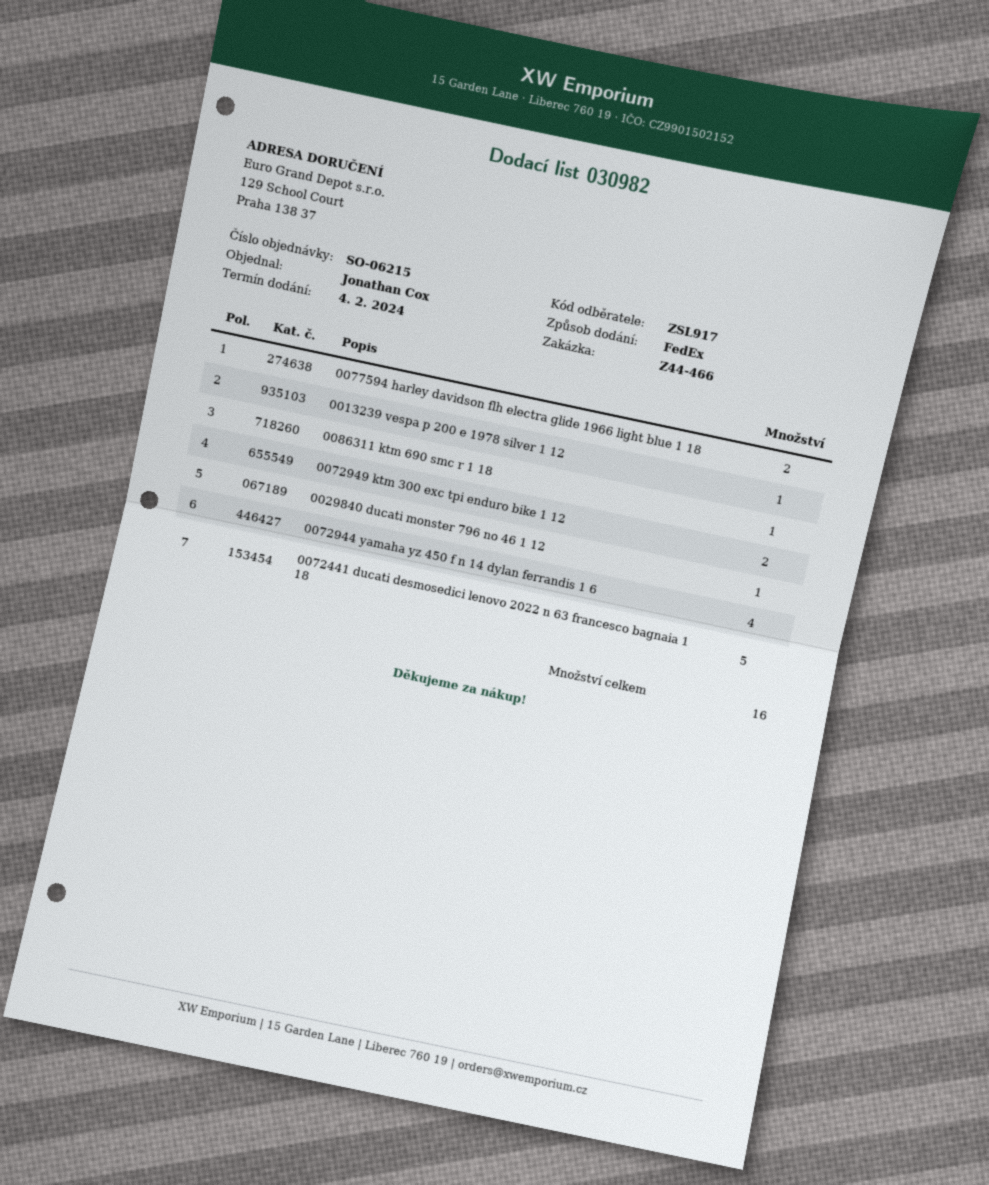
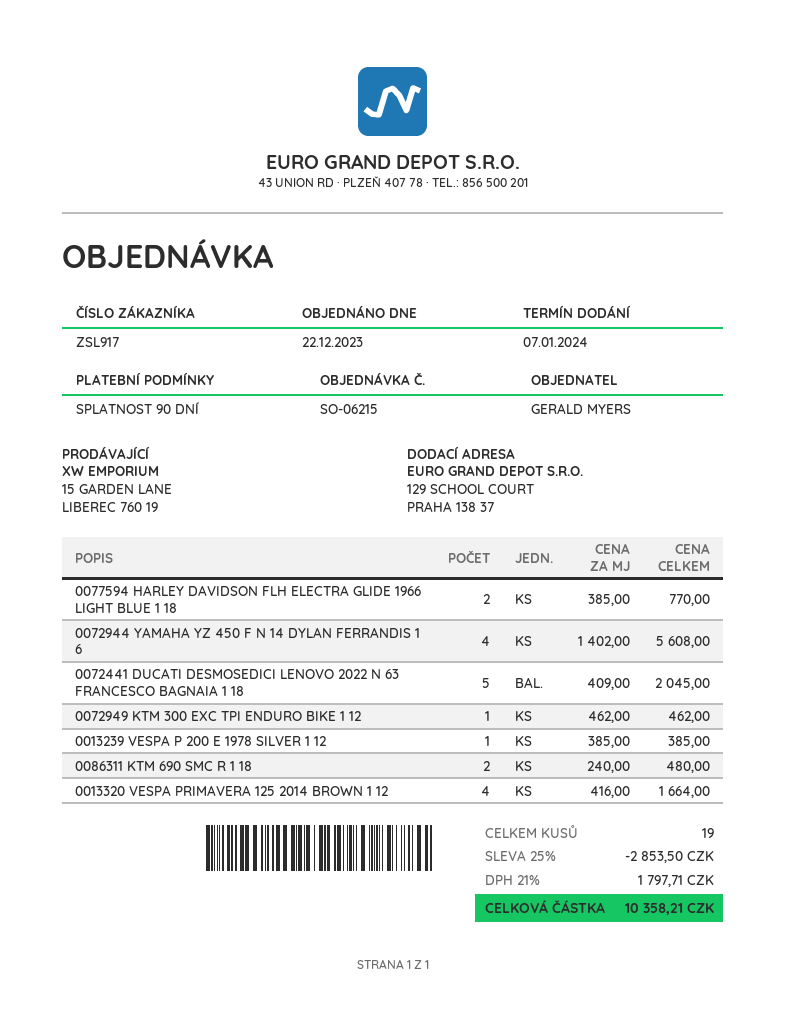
delivery date: 2024-02-04 -> 2024-01-07
ordered by: Jonathan Cox -> GERALD MYERS
0086311 ktm 690 smc r 1 18: 1 -> 2
0072949 ktm 300 exc tpi enduro bike 1 12: 2 -> 1
0029840 ducati monster 796 no 46 1 12: 1 -> none
0013320 VESPA PRIMAVERA 125 2014 BROWN 1 12: none -> 4
total quantity: 16 -> 19

